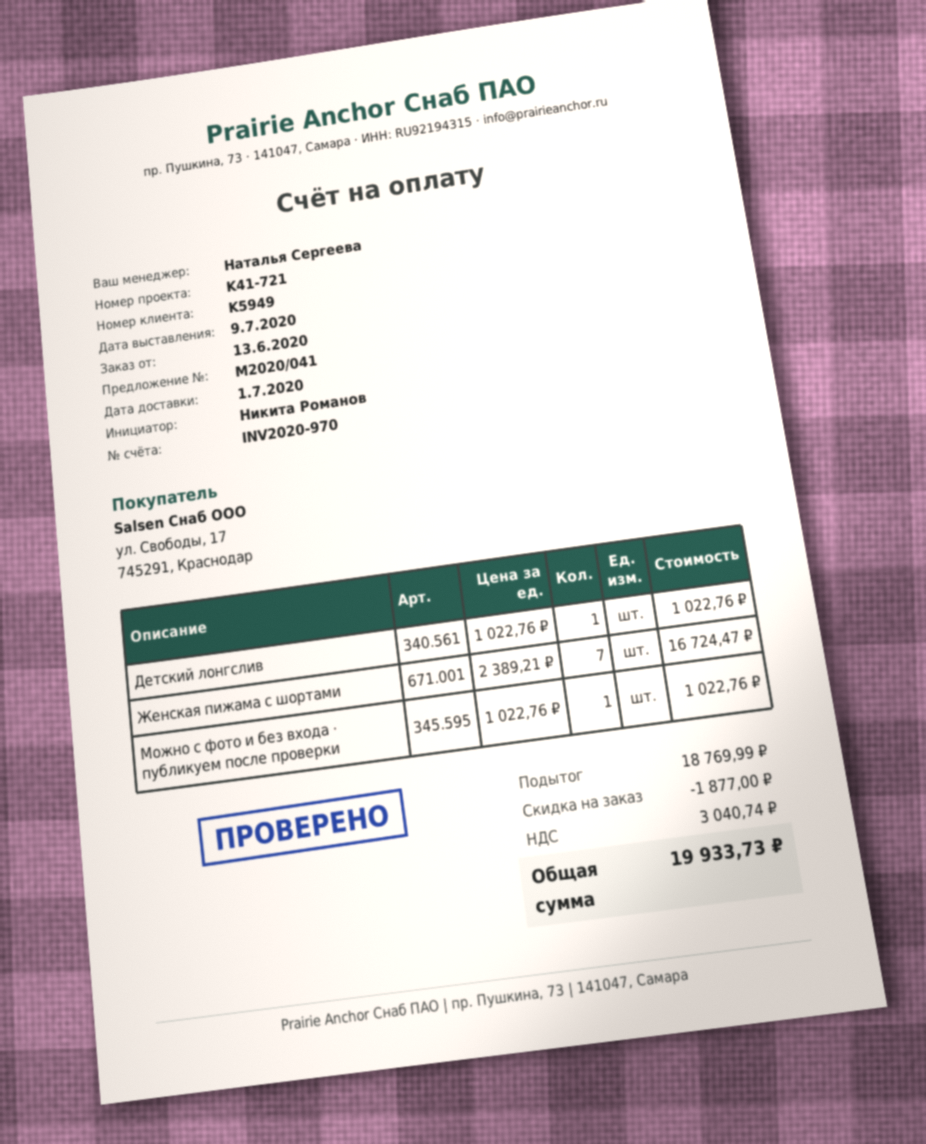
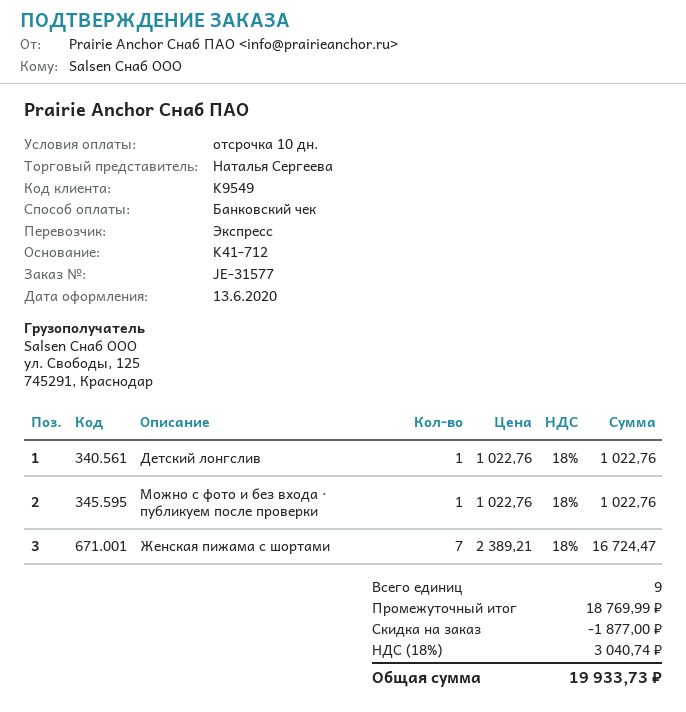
customer number: K5949 -> K9549
reference: K41-721 -> K41-712

